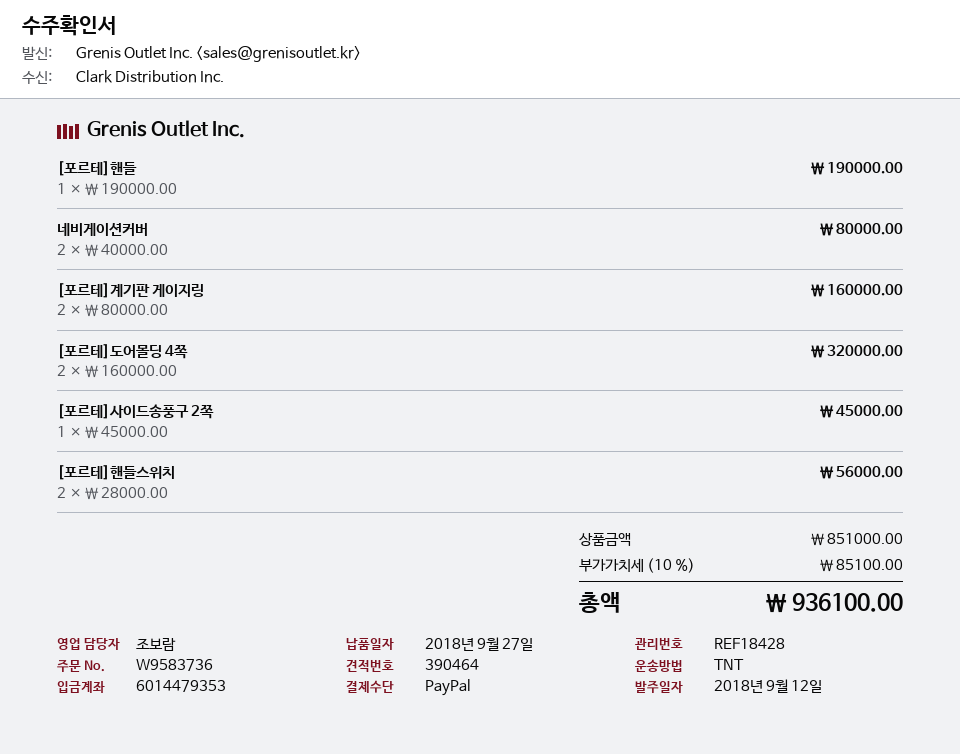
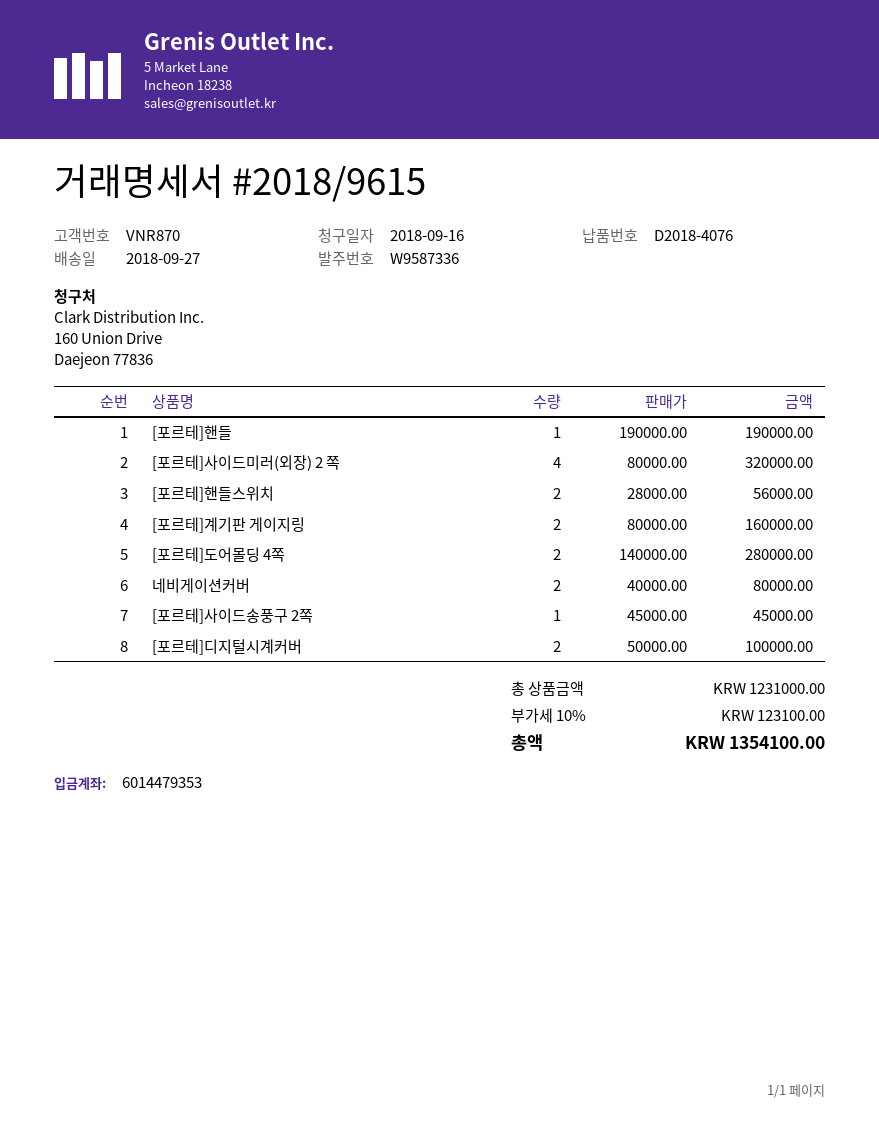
order number: W9583736 -> W9587336
[포르테]도어몰딩 4쪽: 2 x 160000.00 = 320000.00 -> 2 x 140000.00 = 280000.00
[포르테]사이드미러(외장) 2 쪽: none -> 4 x 80000.00 = 320000.00
[포르테]디지털시계커버: none -> 2 x 50000.00 = 100000.00
subtotal: 851000.00 -> 1231000.00
tax: 10% = 85100.00 -> 10% = 123100.00
total: 936100.00 -> 1354100.00

